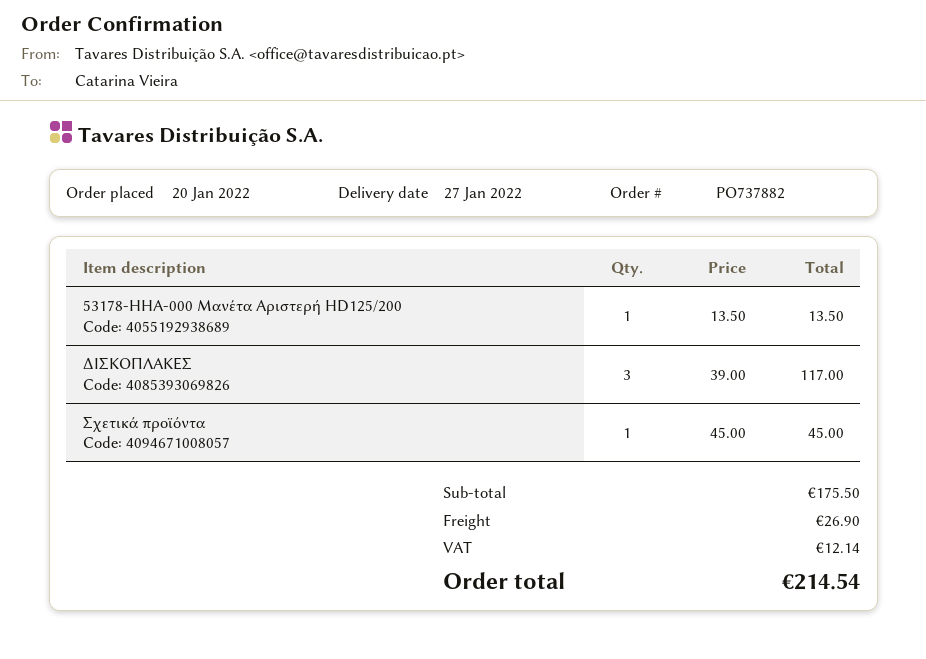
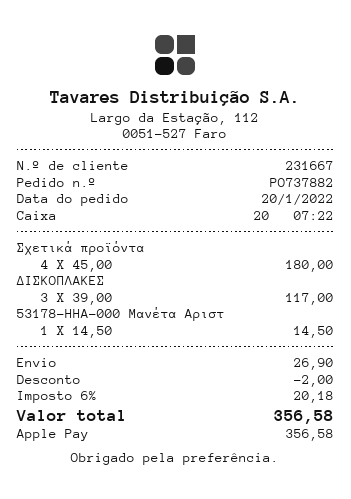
53178-HHA-000 Μανέτα Αριστερή HD125/200: 1 x 13.50 = 13.50 -> 1 x 14.50 = 14.50
Σχετικά προϊόντα: 1 x 45.00 = 45.00 -> 4 x 45.00 = 180.00
discount: none -> 2.00
tax: 12.14 -> 20.18
total: 214.54 -> 356.58

